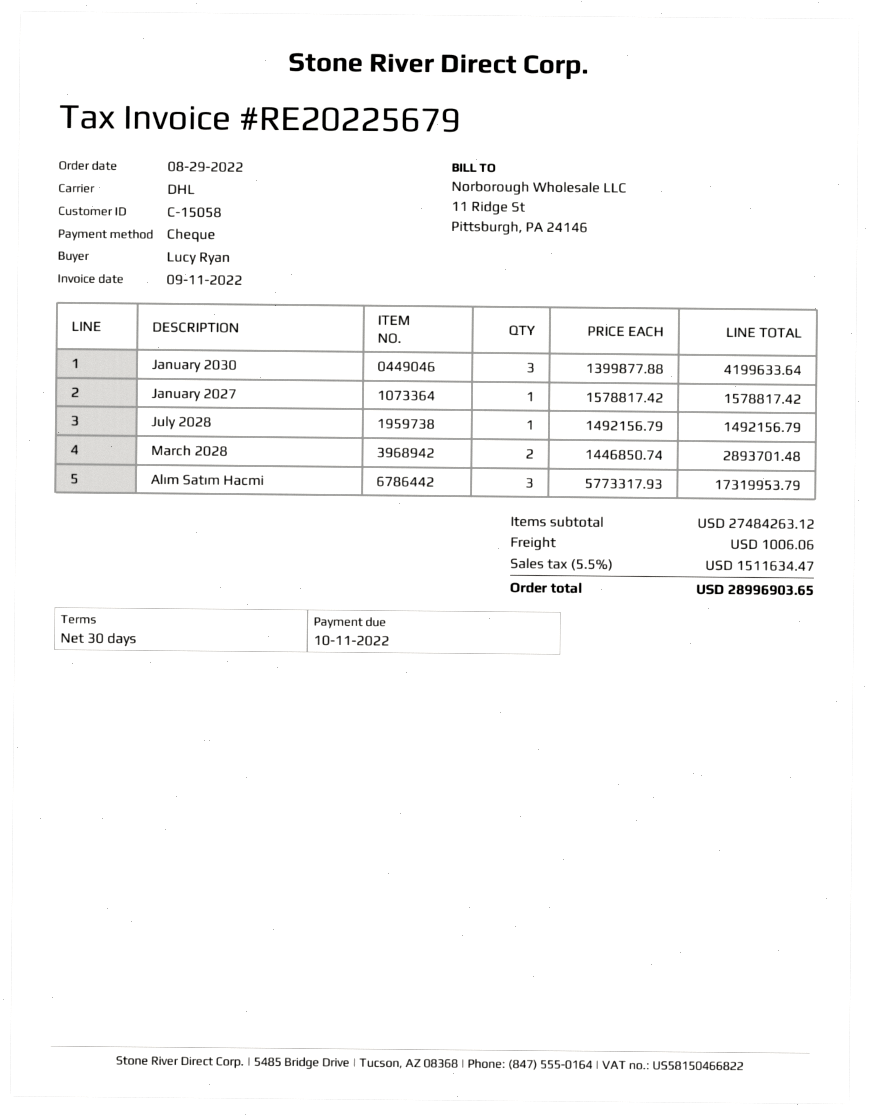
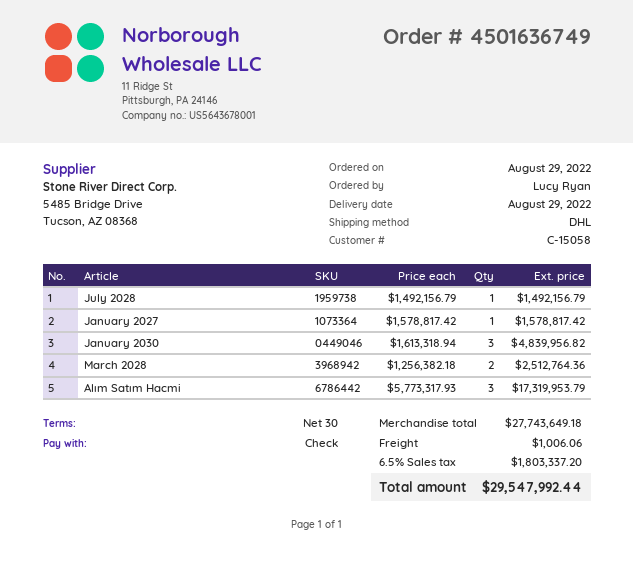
January 2030: 3 x 1399877.88 = 4199633.64 -> 3 x 1613318.94 = 4839956.82
March 2028: 2 x 1446850.74 = 2893701.48 -> 2 x 1256382.18 = 2512764.36
subtotal: 27484263.12 -> 27743649.18
tax: 5.5% = 1511634.47 -> 6.5% = 1803337.20
total: 28996903.65 -> 29547992.44

